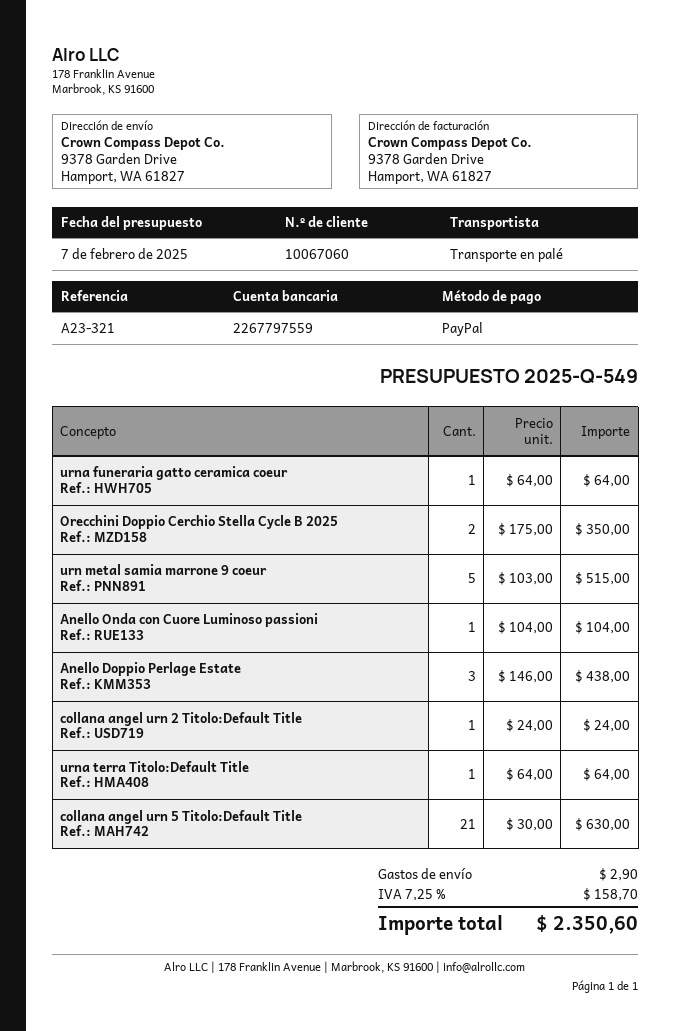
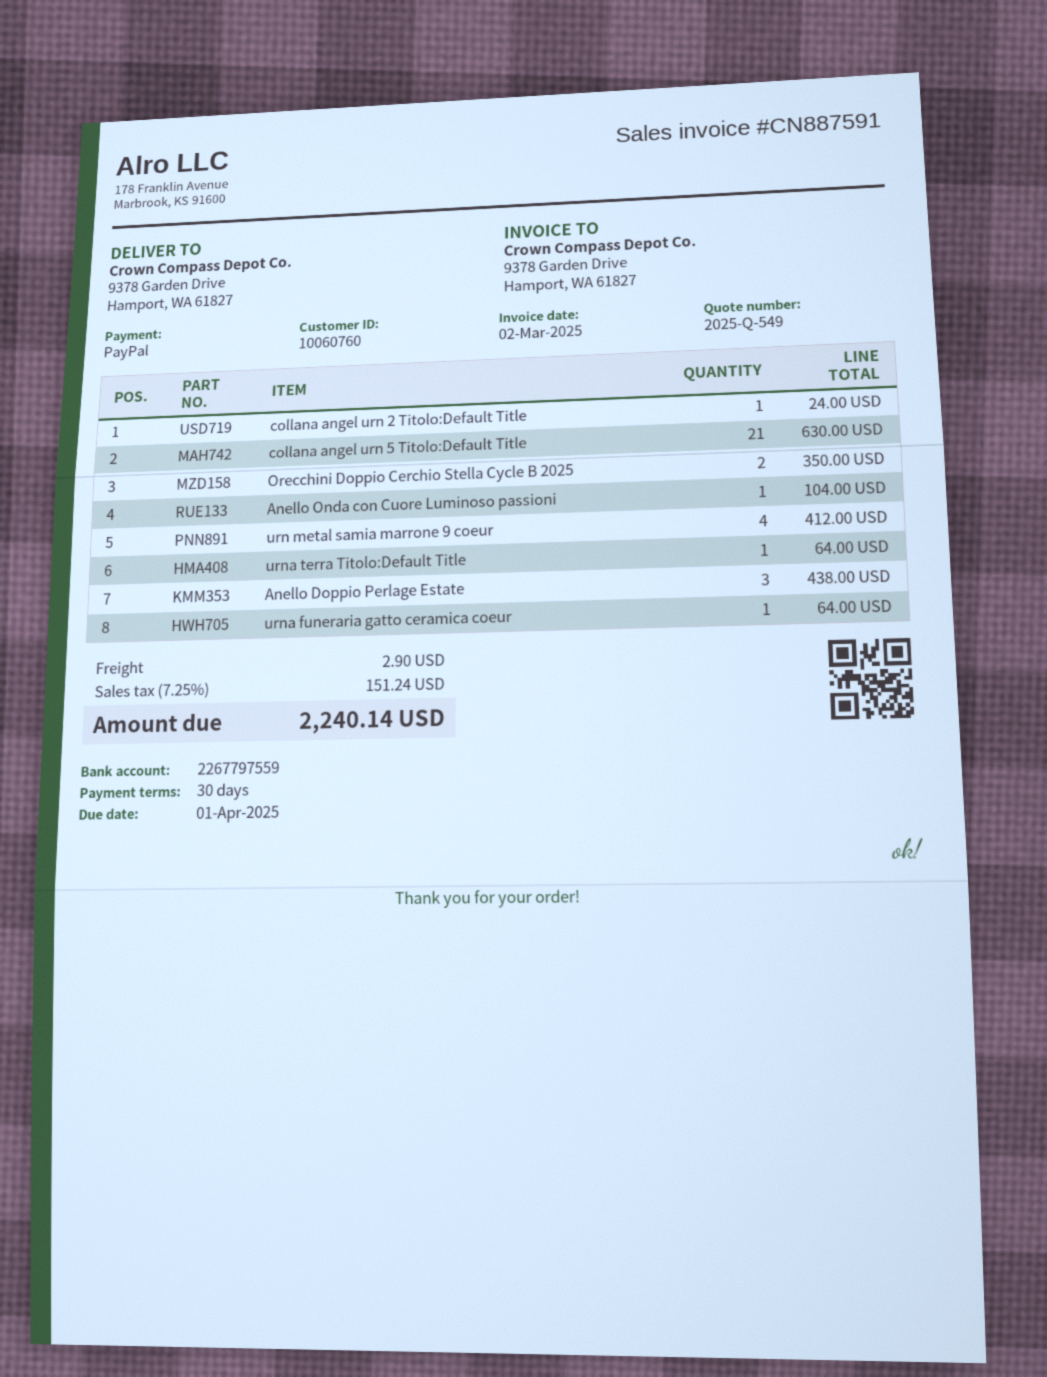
customer number: 10067060 -> 10060760
urn metal samia marrone 9 coeur: 5 for 515.00 -> 4 for 412.00
tax: 7.25% = 158.70 -> 7.25% = 151.24
total: 2350.60 -> 2240.14

